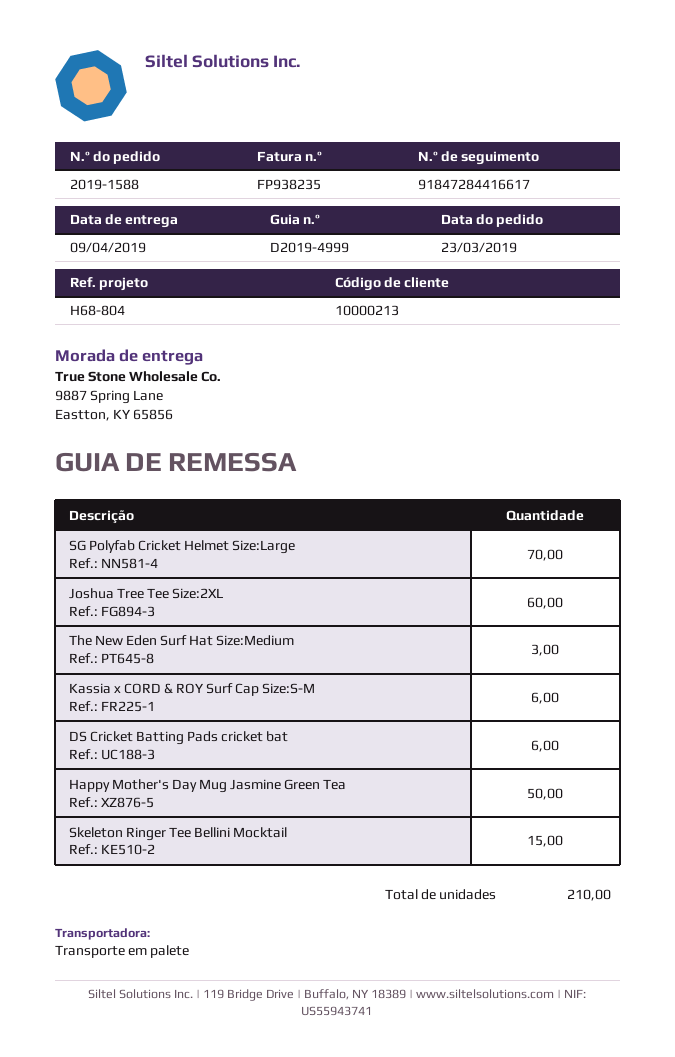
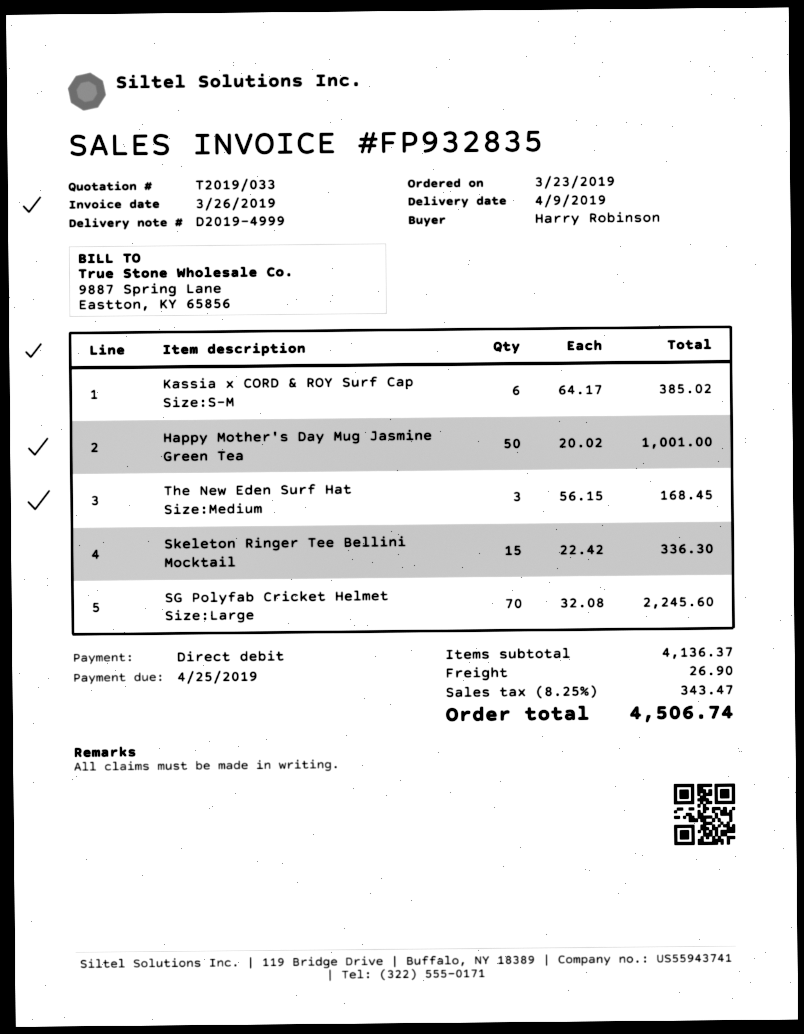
invoice number: FP938235 -> FP932835
Joshua Tree Tee Size:2XL: 60 -> none
DS Cricket Batting Pads cricket bat: 6 -> none

